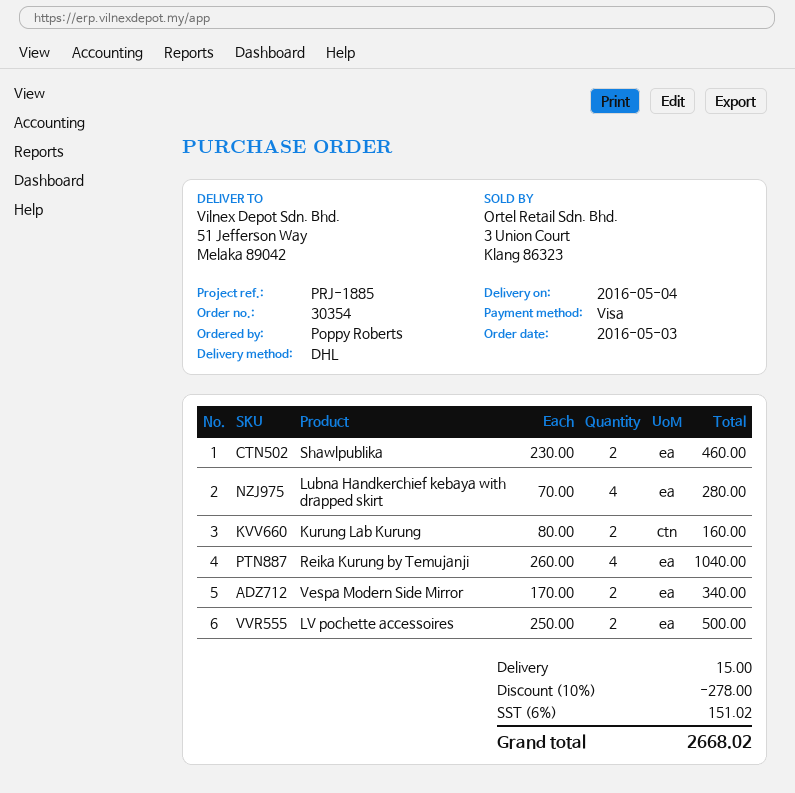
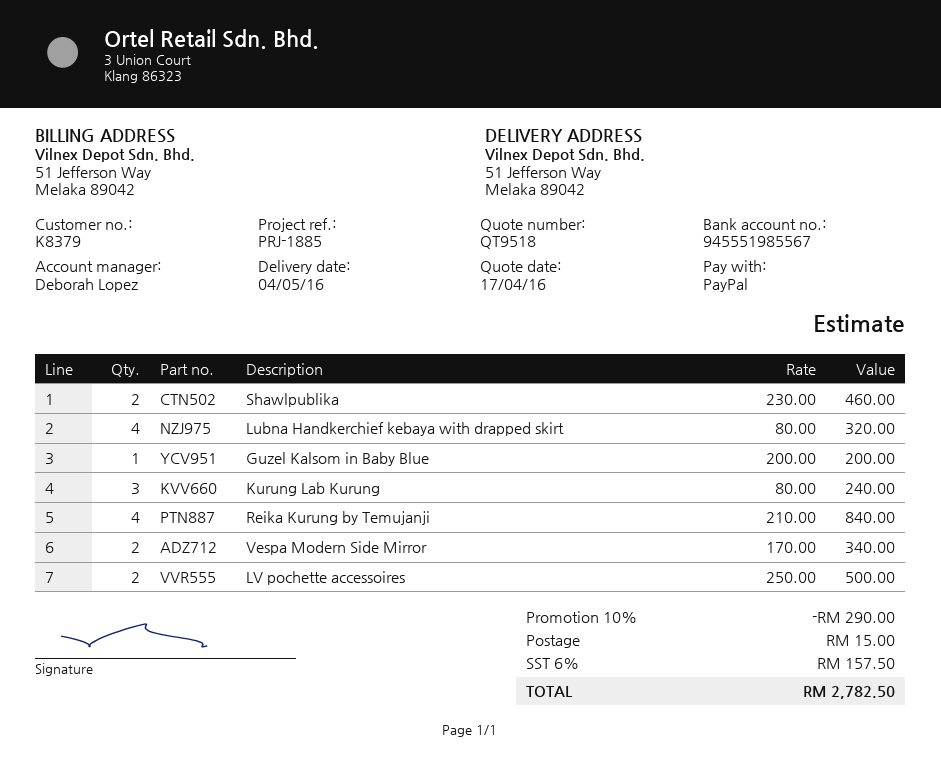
payment method: Visa -> PayPal
Lubna Handkerchief kebaya with drapped skirt: 4 x 70.00 = 280.00 -> 4 x 80.00 = 320.00
Kurung Lab Kurung: 2 x 80.00 = 160.00 -> 3 x 80.00 = 240.00
Reika Kurung by Temujanji: 4 x 260.00 = 1040.00 -> 4 x 210.00 = 840.00
Guzel Kalsom in Baby Blue: none -> 1 x 200.00 = 200.00
discount: 10% = 278.00 -> 10% = 290.00
tax: 6% = 151.02 -> 6% = 157.50
total: 2668.02 -> 2782.50

